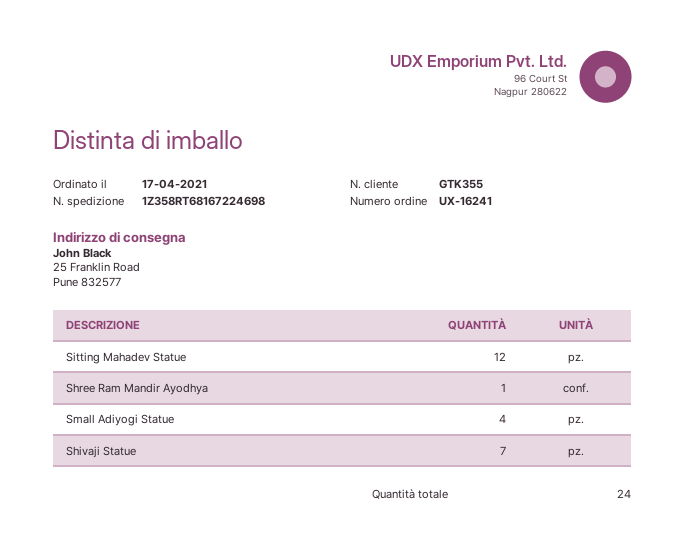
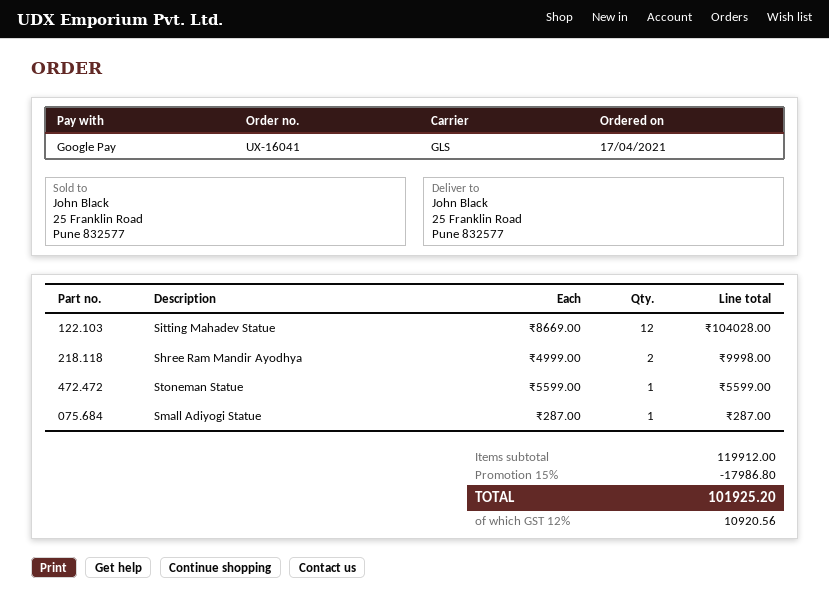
order number: UX-16241 -> UX-16041
Shree Ram Mandir Ayodhya: 1 -> 2
Small Adiyogi Statue: 4 -> 1
Shivaji Statue: 7 -> none
Stoneman Statue: none -> 1

